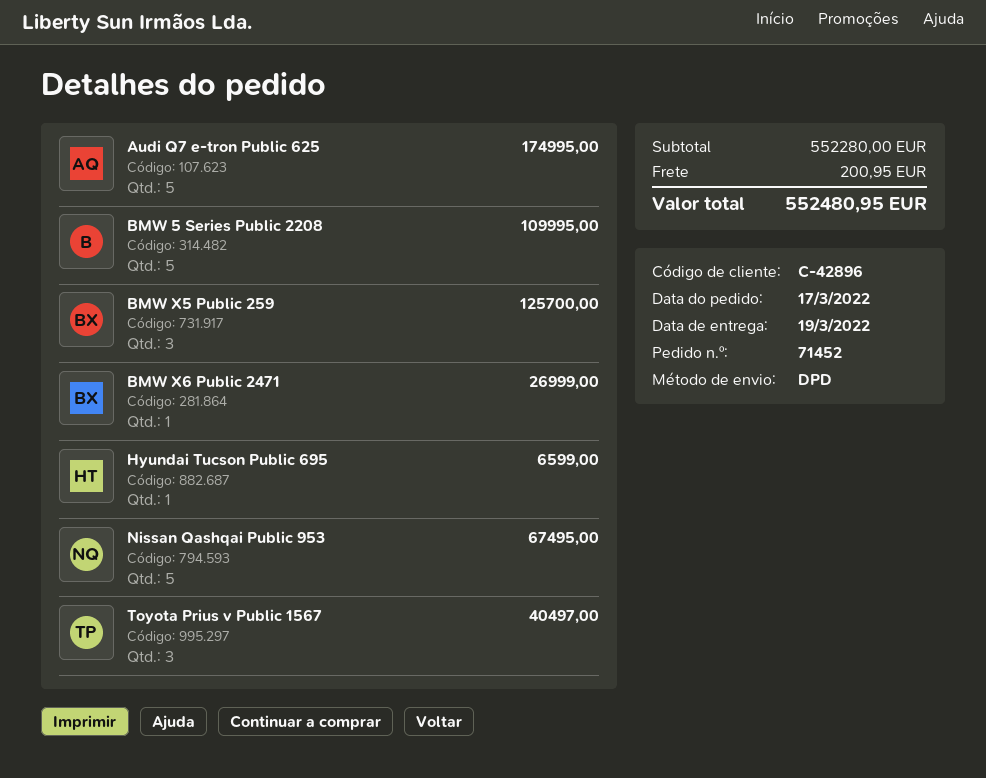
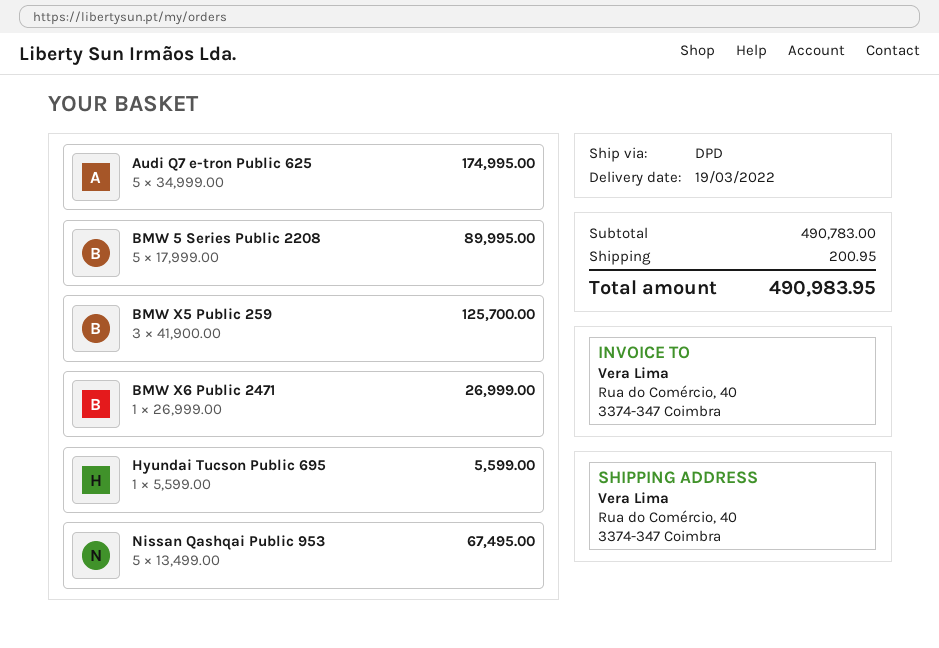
BMW 5 Series Public 2208: 5 for 109995.00 -> 5 for 89995.00
Hyundai Tucson Public 695: 1 for 6599.00 -> 1 for 5599.00
Toyota Prius v Public 1567: 3 for 40497.00 -> none
subtotal: 552280.00 -> 490783.00
total: 552480.95 -> 490983.95

